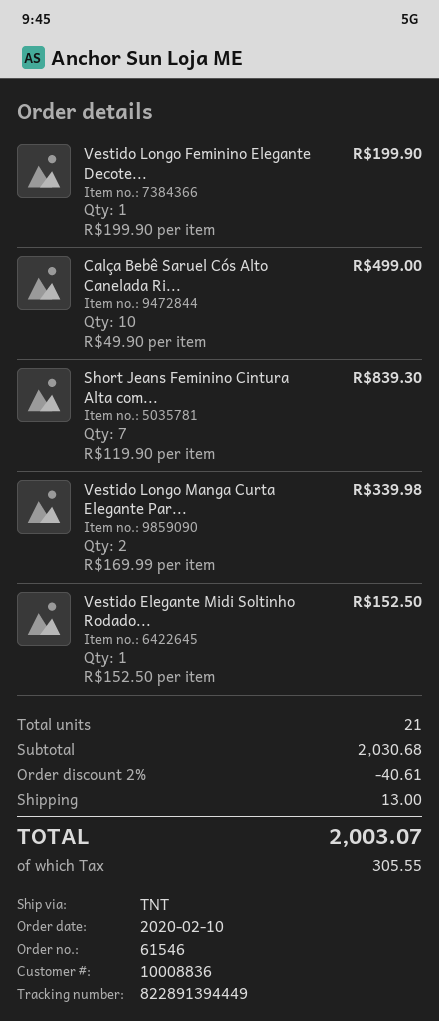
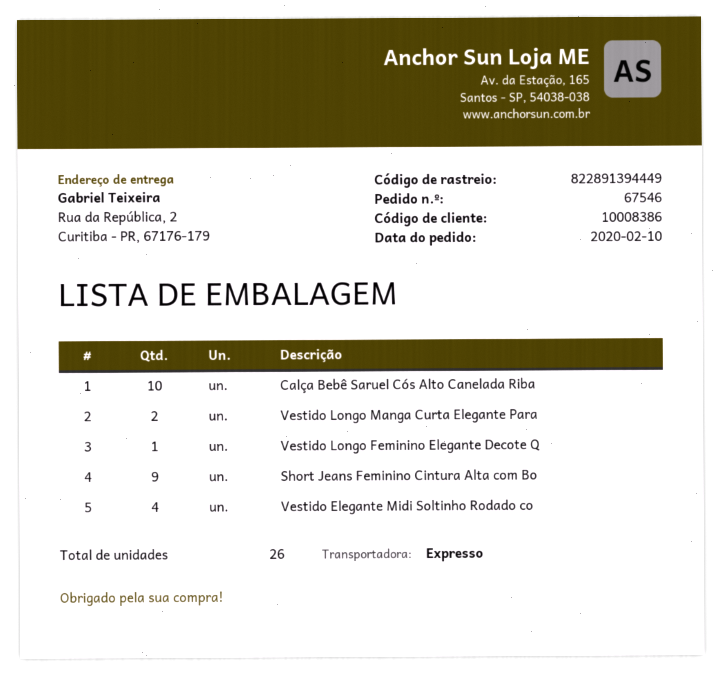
order number: 61546 -> 67546
customer number: 10008836 -> 10008386
shipping method: TNT -> express
Short Jeans Feminino Cintura Alta com...: 7 -> 9
Vestido Elegante Midi Soltinho Rodado...: 1 -> 4
total quantity: 21 -> 26

